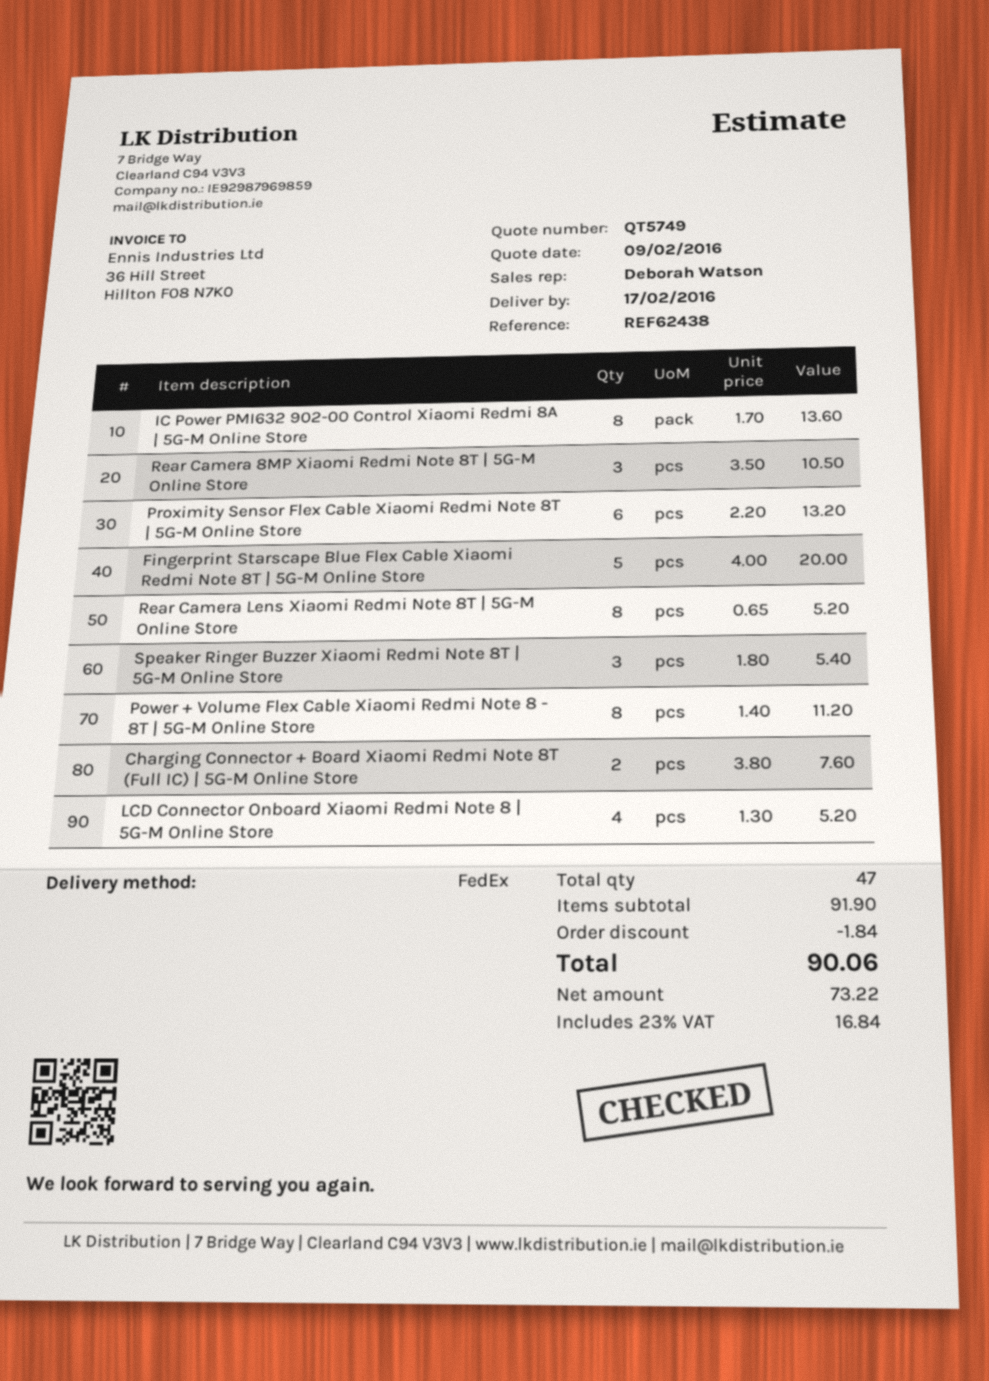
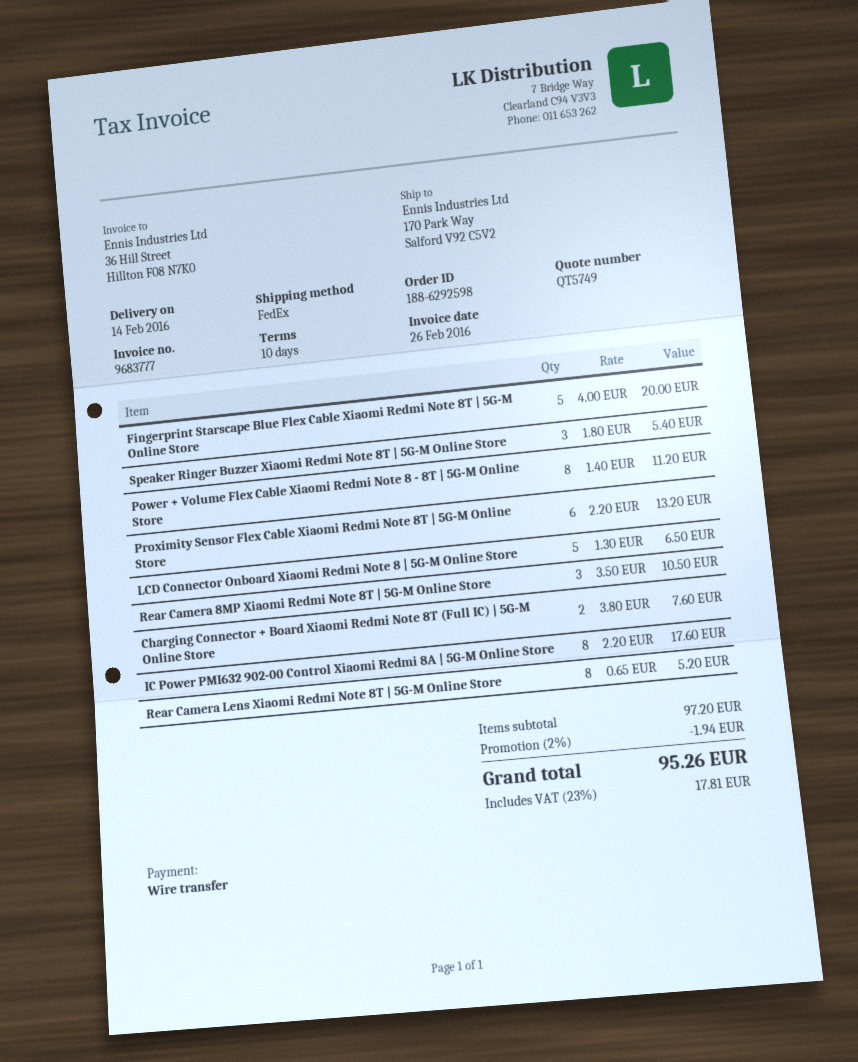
delivery date: 2016-02-17 -> 2016-02-14
IC Power PMI632 902-00 Control Xiaomi Redmi 8A | 5G-M Online Store: 8 x 1.70 = 13.60 -> 8 x 2.20 = 17.60
LCD Connector Onboard Xiaomi Redmi Note 8 | 5G-M Online Store: 4 x 1.30 = 5.20 -> 5 x 1.30 = 6.50
subtotal: 91.90 -> 97.20
discount: 1.84 -> 1.94
tax: 23% = 16.84 -> 23% = 17.81
total: 90.06 -> 95.26

